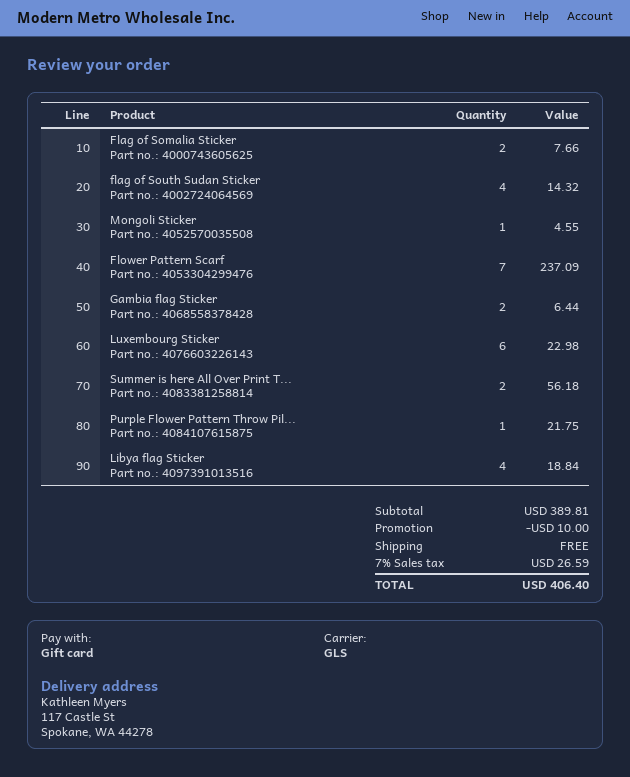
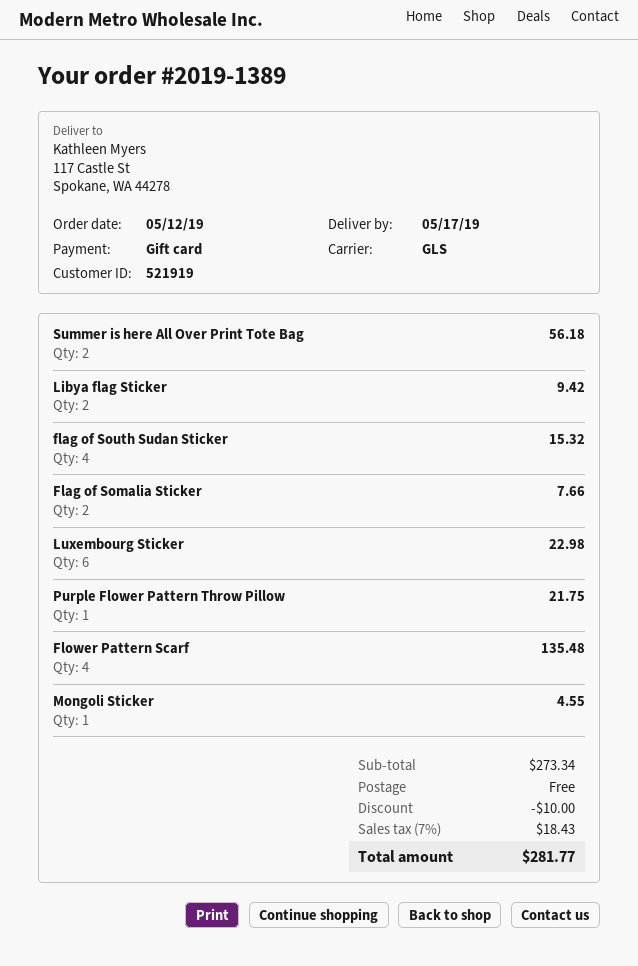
flag of South Sudan Sticker: 4 for 14.32 -> 4 for 15.32
Flower Pattern Scarf: 7 for 237.09 -> 4 for 135.48
Gambia flag Sticker: 2 for 6.44 -> none
Libya flag Sticker: 4 for 18.84 -> 2 for 9.42
subtotal: 389.81 -> 273.34
tax: 7% = 26.59 -> 7% = 18.43
total: 406.40 -> 281.77

